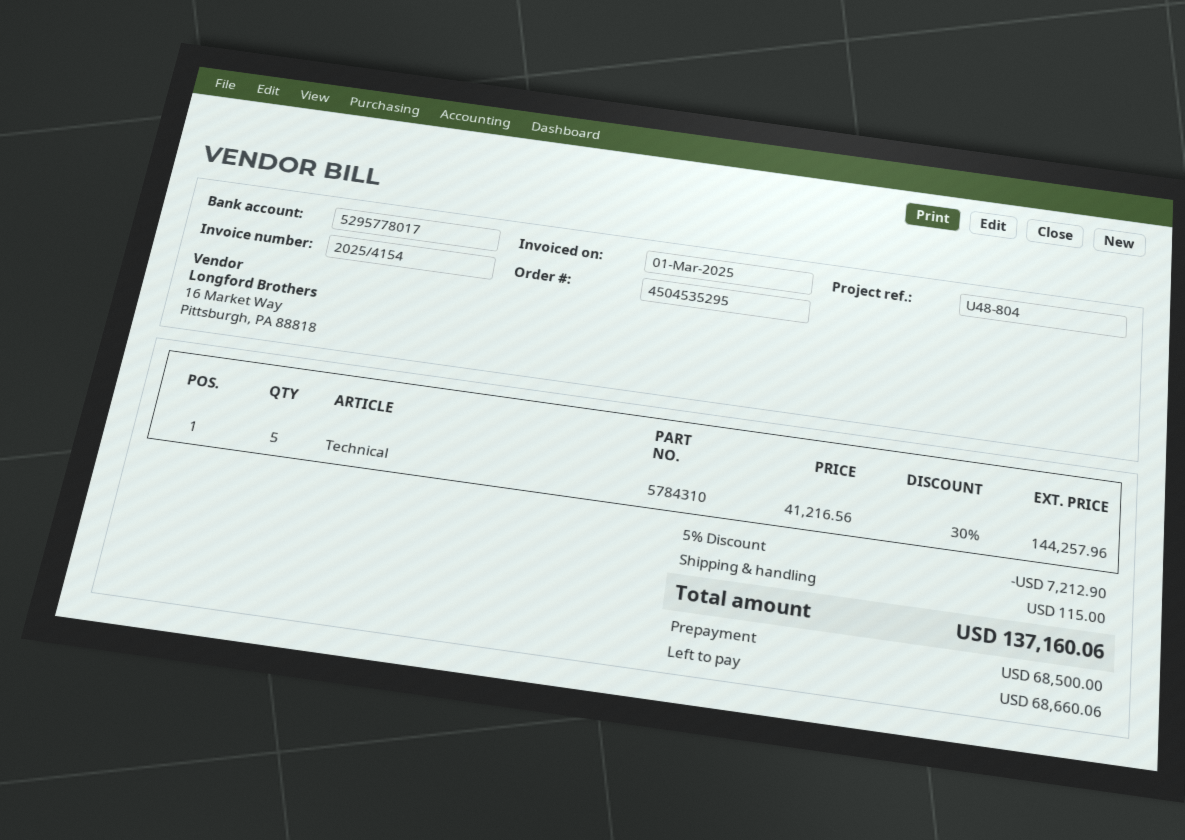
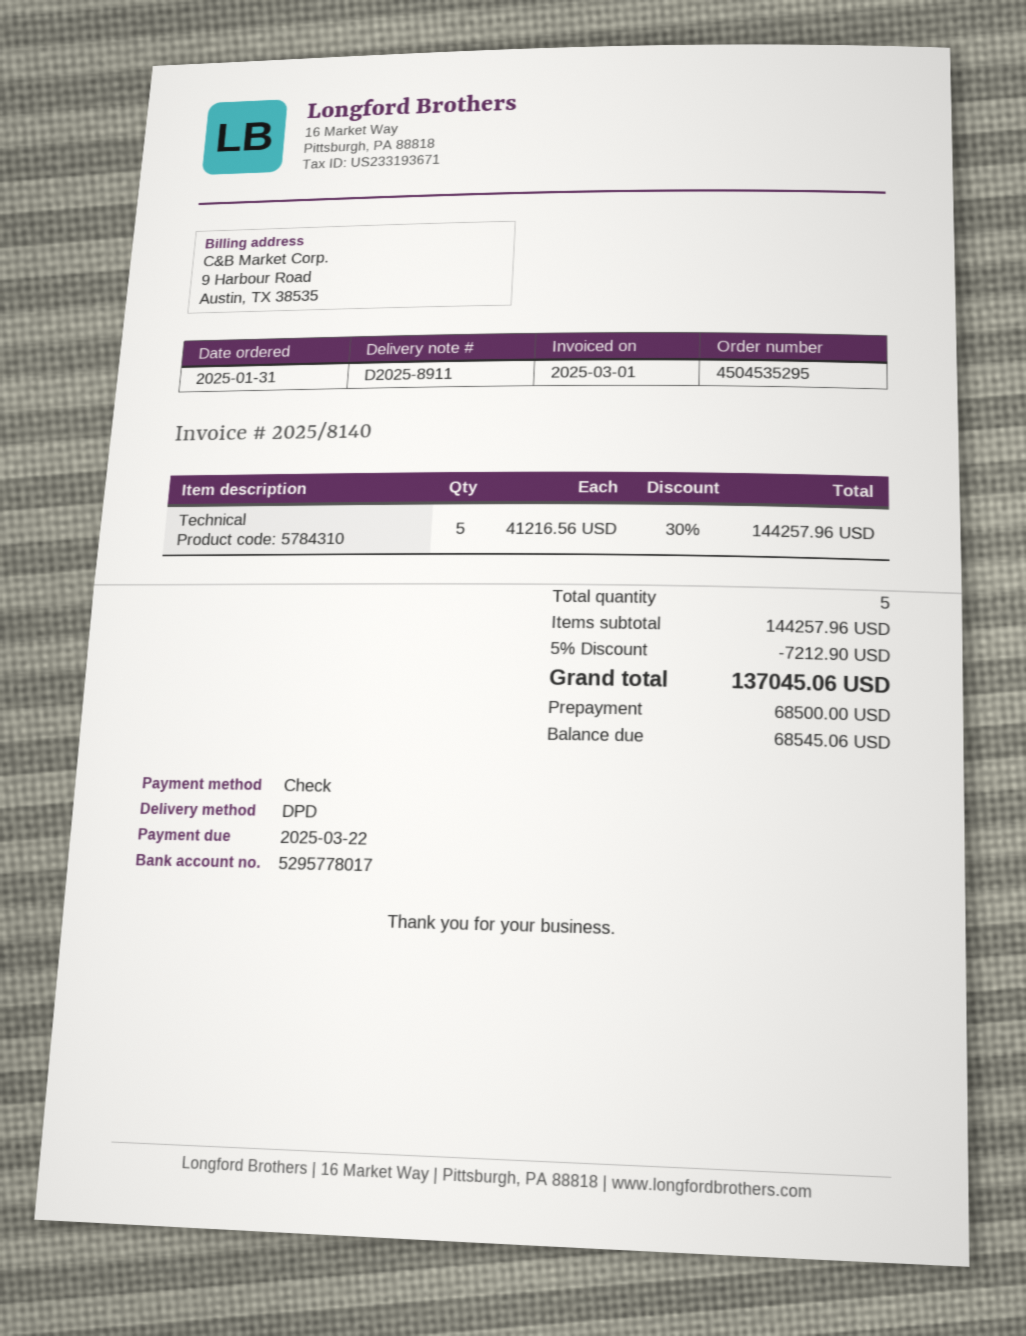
invoice number: 2025/4154 -> 2025/8140
shipping: 115.00 -> none
total: 137160.06 -> 137045.06
balance: 68660.06 -> 68545.06

